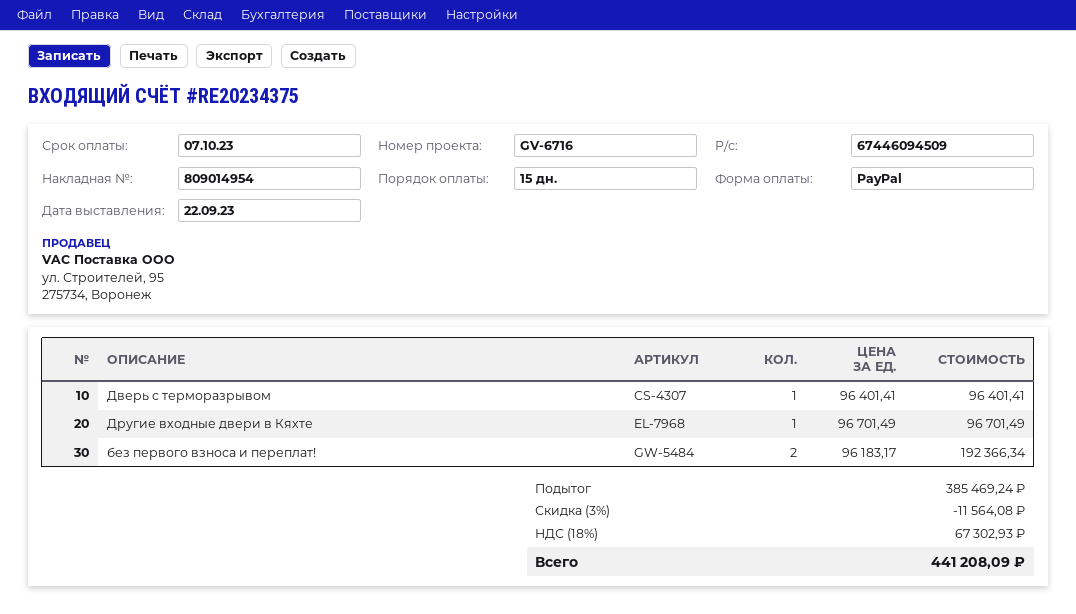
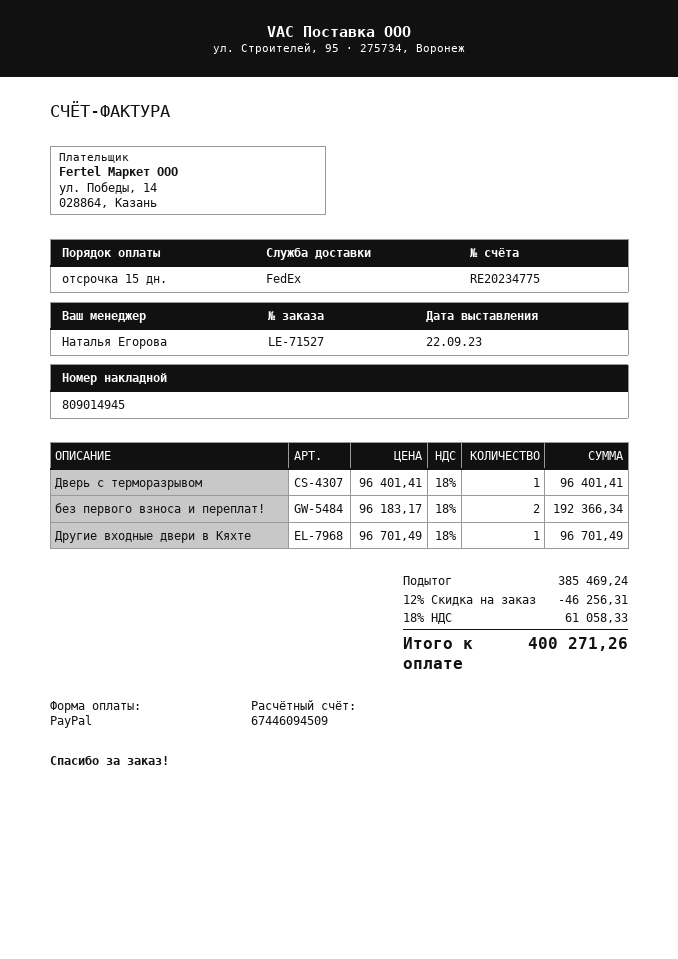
delivery note number: 809014954 -> 809014945
invoice number: RE20234375 -> RE20234775
discount: 3% = 11564.08 -> 12% = 46256.31
tax: 18% = 67302.93 -> 18% = 61058.33
total: 441208.09 -> 400271.26

